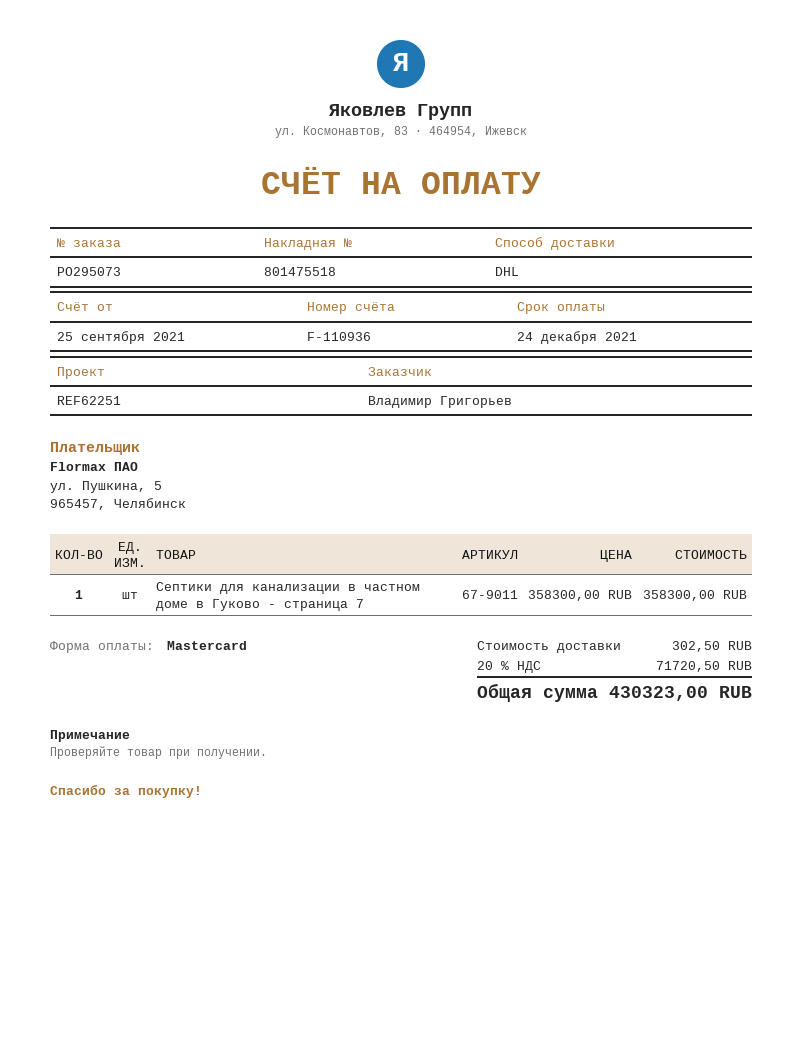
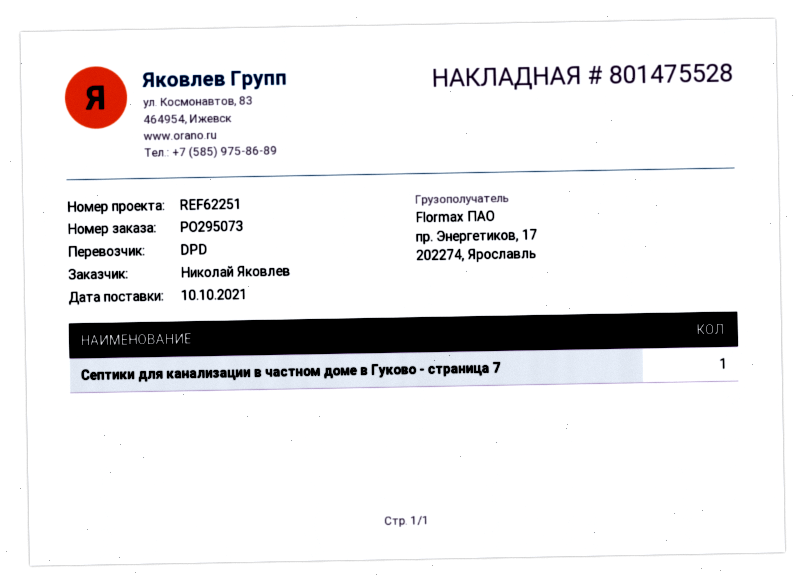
delivery note number: 801475518 -> 801475528
ordered by: Владимир Григорьев -> Николай Яковлев
shipping method: DHL -> DPD

